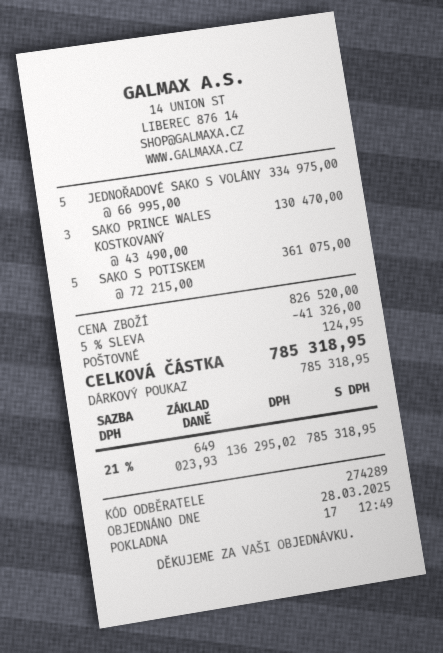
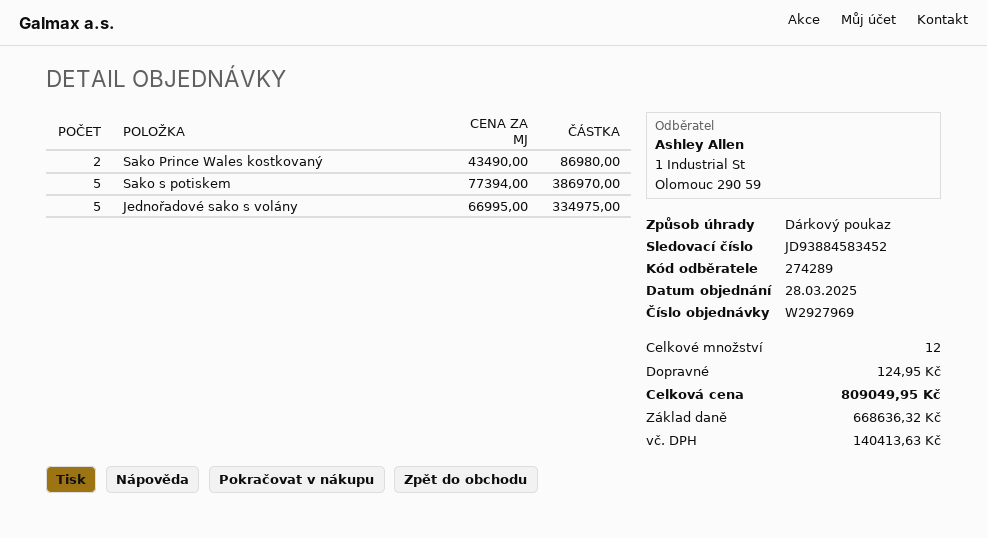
SAKO PRINCE WALES KOSTKOVANÝ: 3 x 43490.00 = 130470.00 -> 2 x 43490.00 = 86980.00
SAKO S POTISKEM: 5 x 72215.00 = 361075.00 -> 5 x 77394.00 = 386970.00
discount: 5% = 41326.00 -> none
net: 649023.93 -> 668636.32
tax: 136295.02 -> 140413.63
total: 785318.95 -> 809049.95

